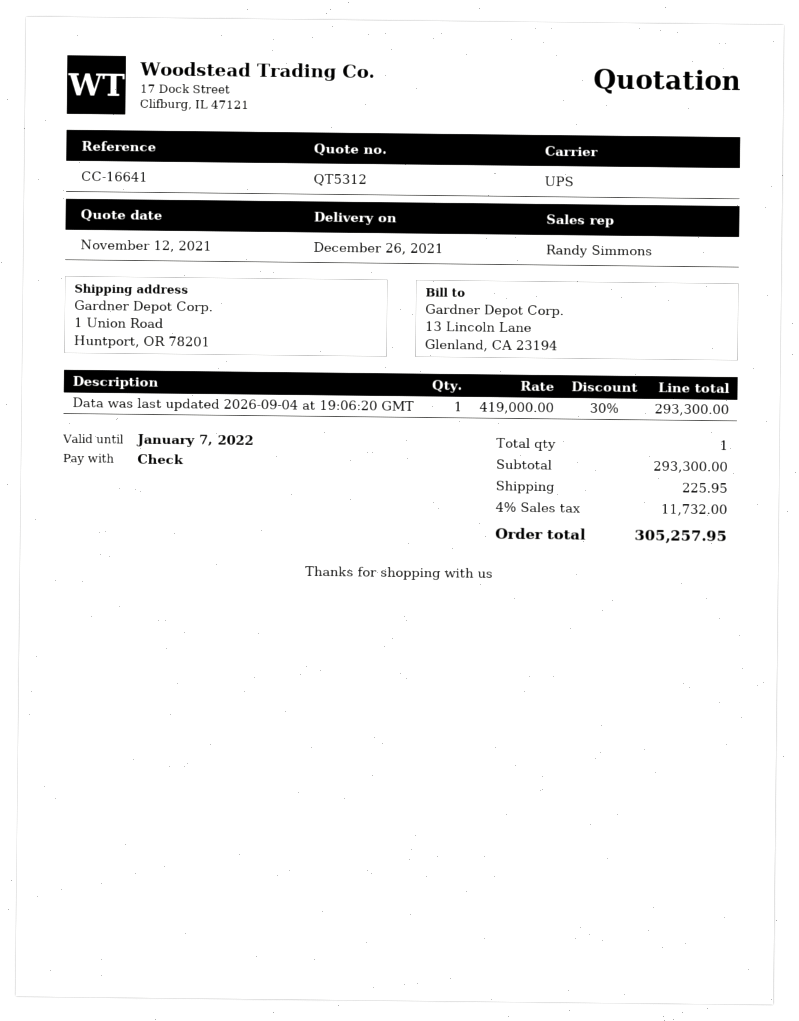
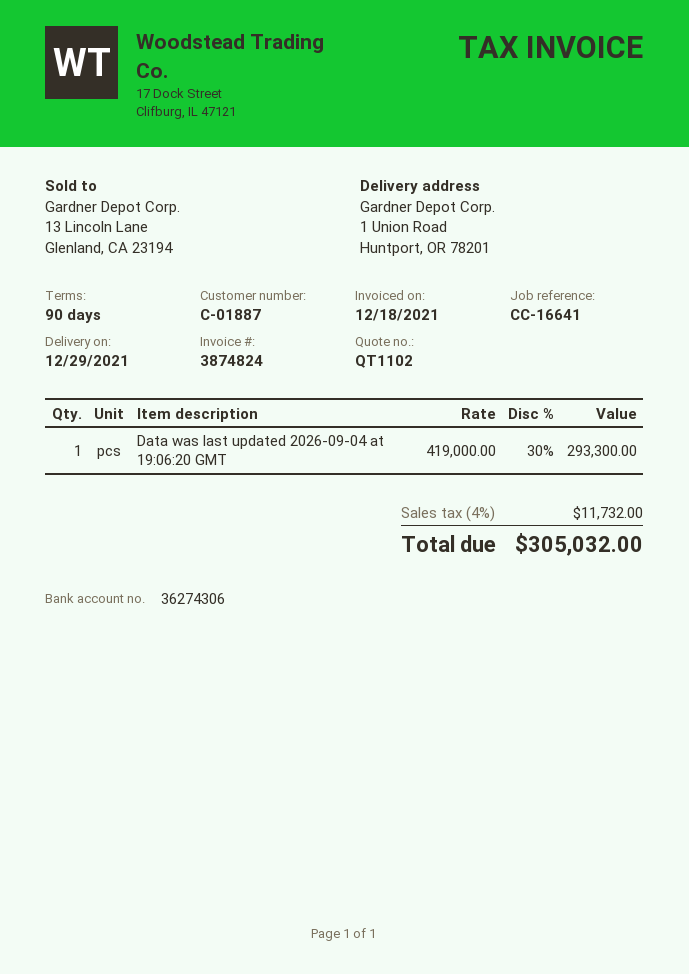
quote number: QT5312 -> QT1102
delivery date: 2021-12-26 -> 2021-12-29
shipping: 225.95 -> none
total: 305257.95 -> 305032.00

